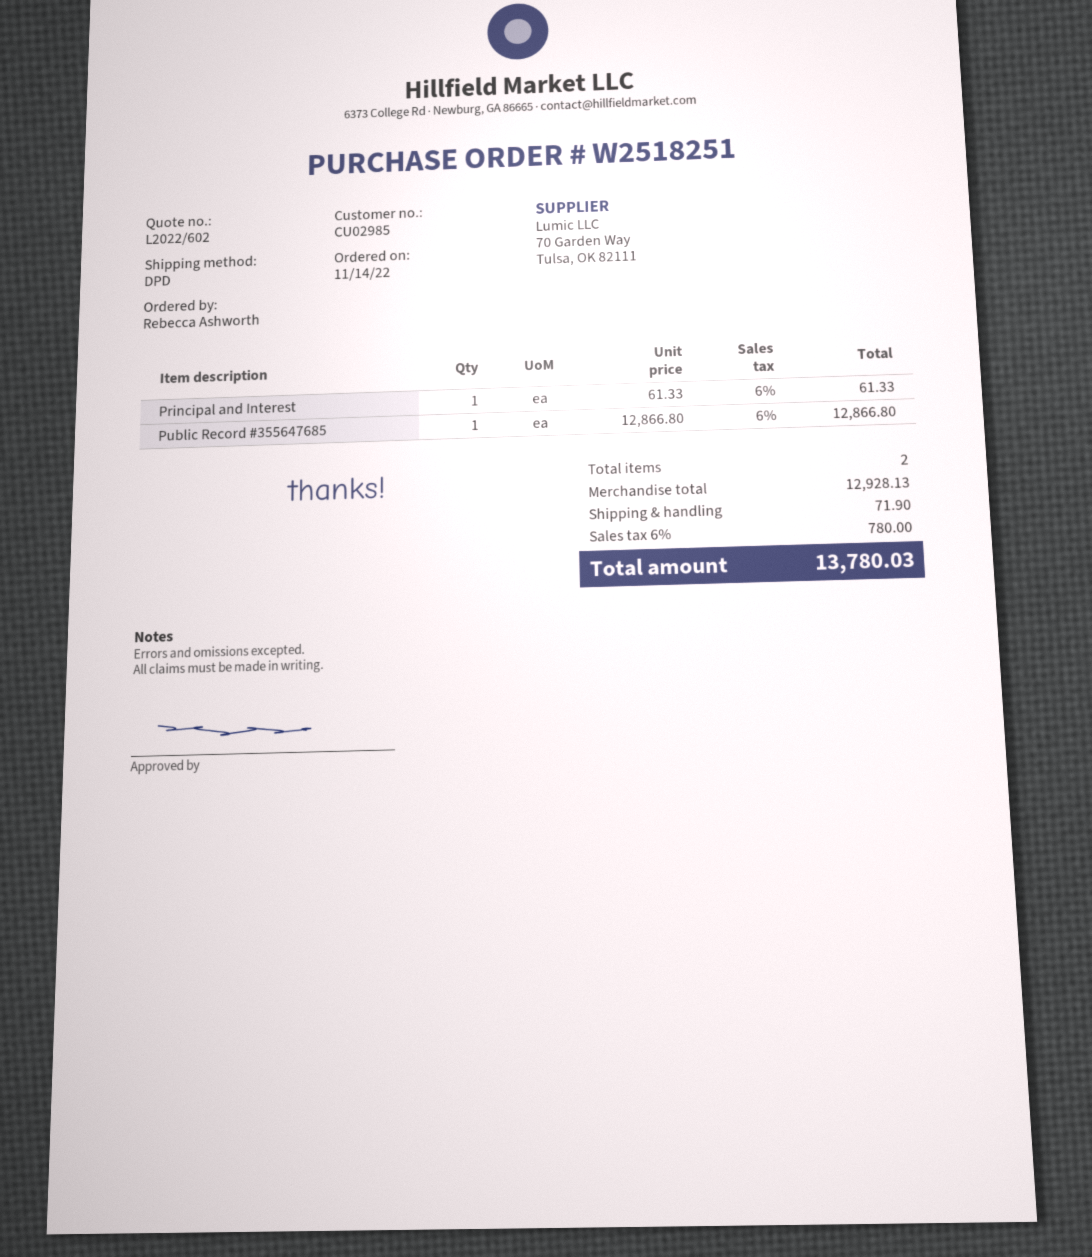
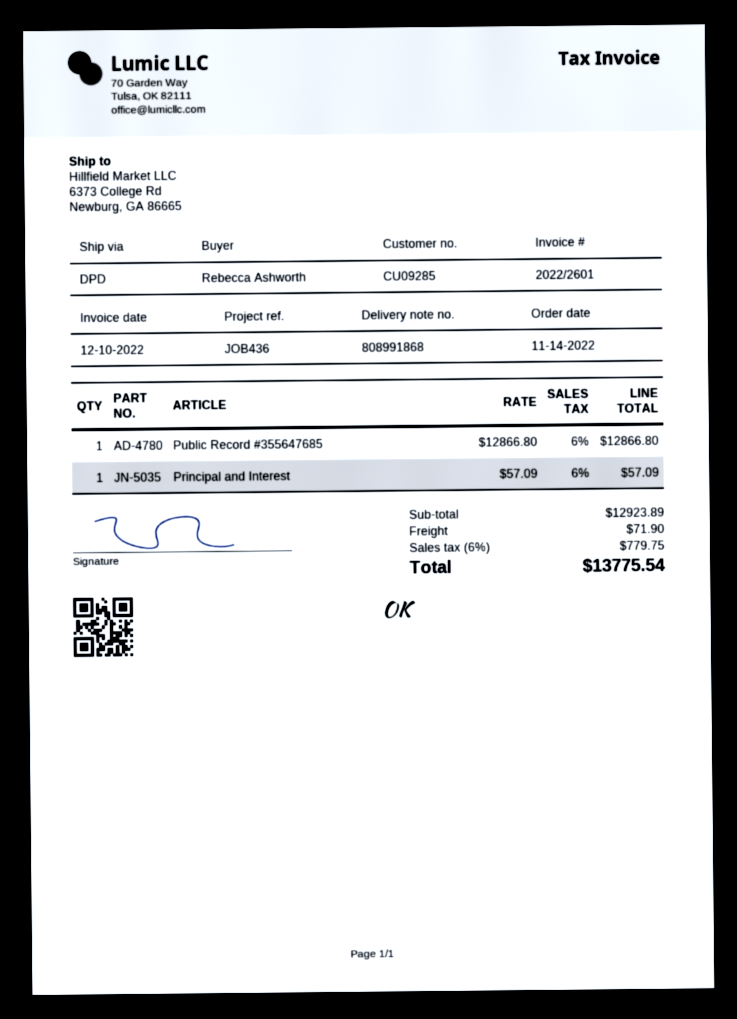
customer number: CU02985 -> CU09285
Principal and Interest: 1 x 61.33 = 61.33 -> 1 x 57.09 = 57.09
subtotal: 12928.13 -> 12923.89
tax: 6% = 780.00 -> 6% = 779.75
total: 13780.03 -> 13775.54

